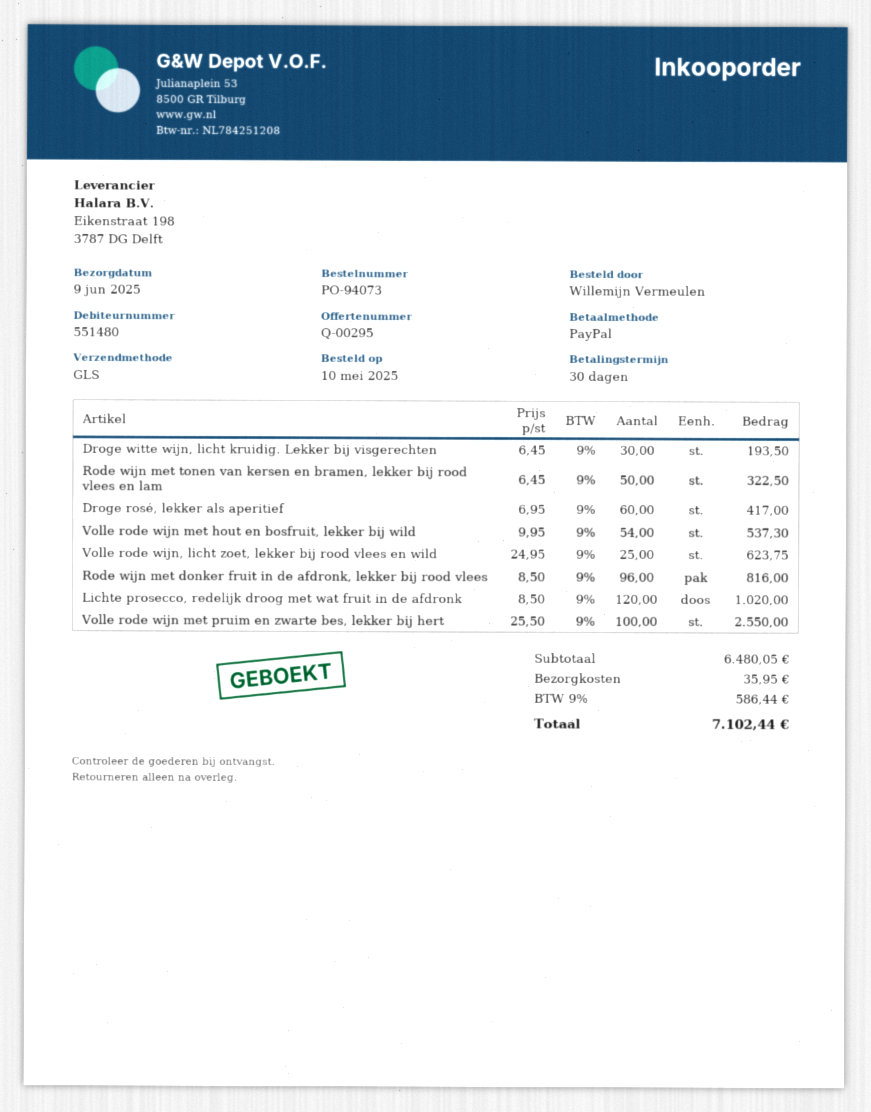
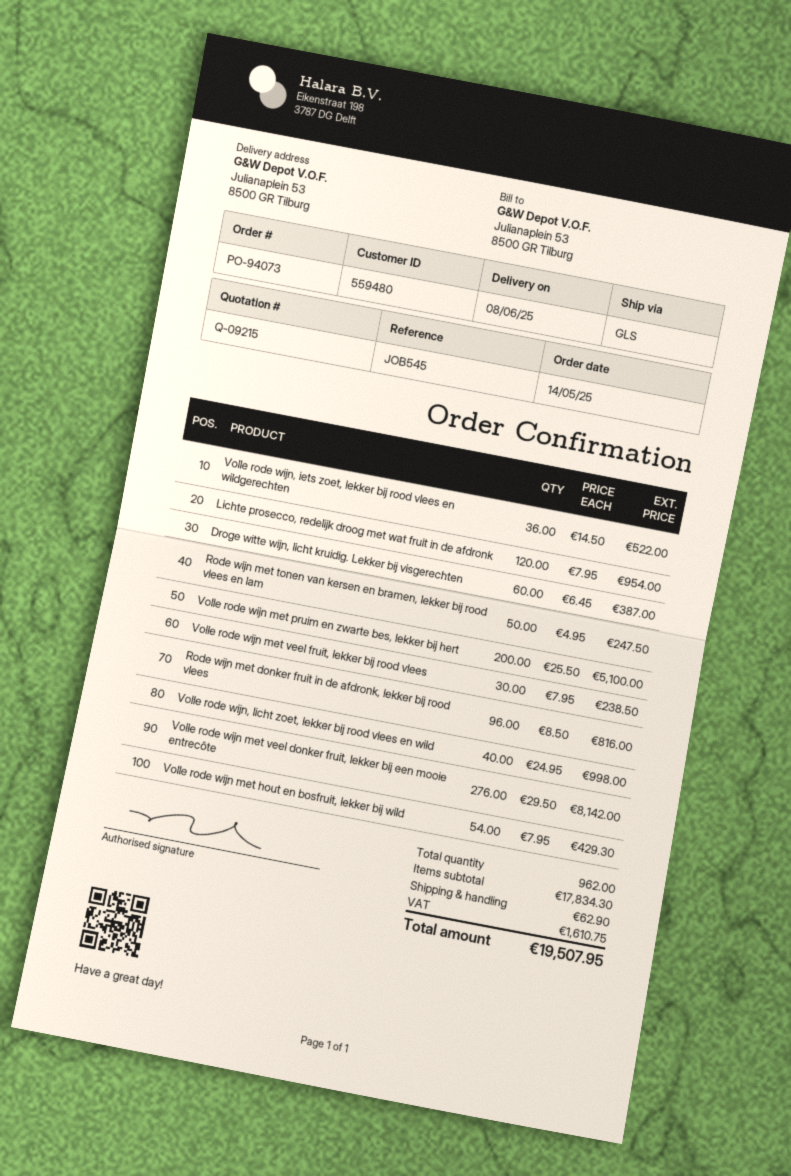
quote number: Q-00295 -> Q-09215
order date: 2025-05-10 -> 2025-05-14
delivery date: 2025-06-09 -> 2025-06-08
customer number: 551480 -> 559480
Droge witte wijn, licht kruidig. Lekker bij visgerechten: 30 x 6.45 = 193.50 -> 60 x 6.45 = 387.00
Rode wijn met tonen van kersen en bramen, lekker bij rood vlees en lam: 50 x 6.45 = 322.50 -> 50 x 4.95 = 247.50
Droge rosé, lekker als aperitief: 60 x 6.95 = 417.00 -> none
Volle rode wijn met hout en bosfruit, lekker bij wild: 54 x 9.95 = 537.30 -> 54 x 7.95 = 429.30
Volle rode wijn, licht zoet, lekker bij rood vlees en wild: 25 x 24.95 = 623.75 -> 40 x 24.95 = 998.00
Lichte prosecco, redelijk droog met wat fruit in de afdronk: 120 x 8.50 = 1020.00 -> 120 x 7.95 = 954.00
Volle rode wijn met pruim en zwarte bes, lekker bij hert: 100 x 25.50 = 2550.00 -> 200 x 25.50 = 5100.00
Volle rode wijn, iets zoet, lekker bij rood vlees en wildgerechten: none -> 36 x 14.50 = 522.00
Volle rode wijn met veel fruit, lekker bij rood vlees: none -> 30 x 7.95 = 238.50
Volle rode wijn met veel donker fruit, lekker bij een mooie entrecôte: none -> 276 x 29.50 = 8142.00
subtotal: 6480.05 -> 17834.30
shipping: 35.95 -> 62.90
tax: 586.44 -> 1610.75
total: 7102.44 -> 19507.95

